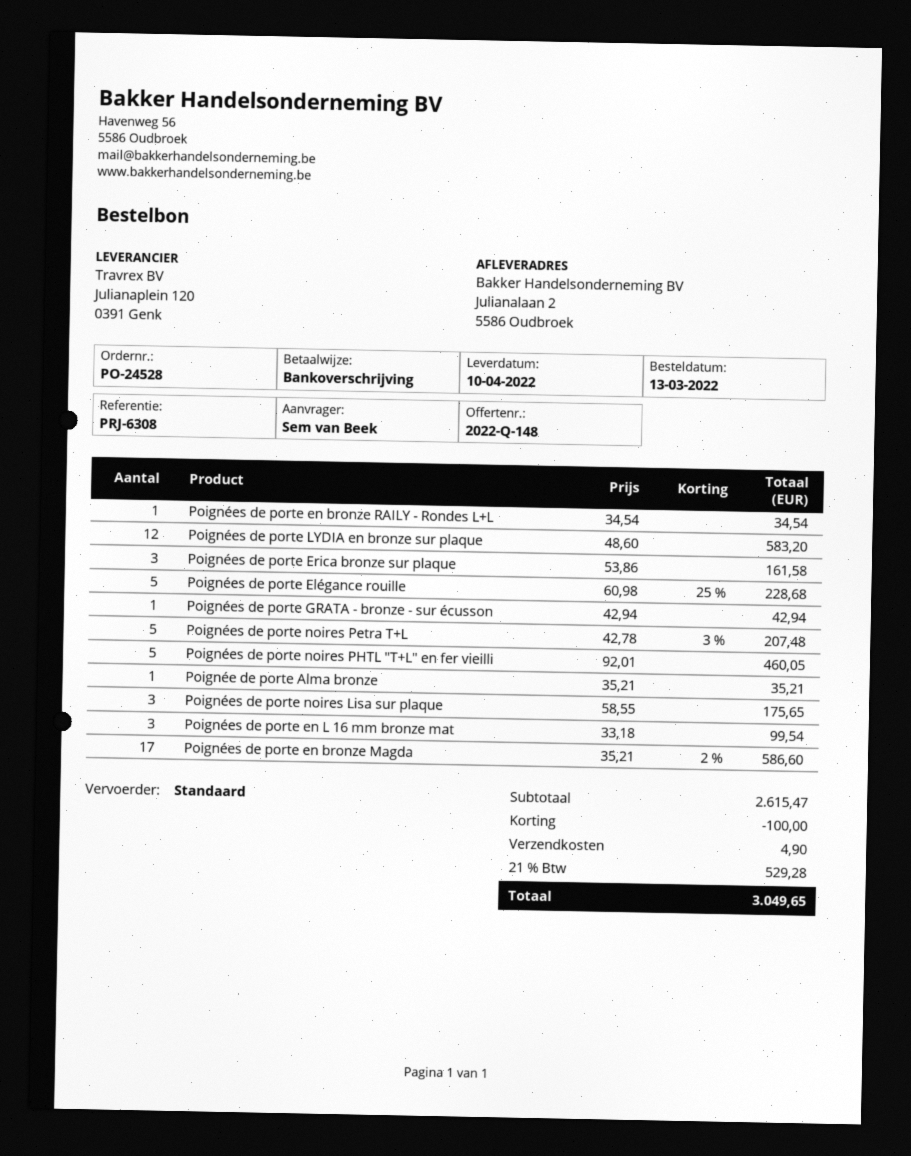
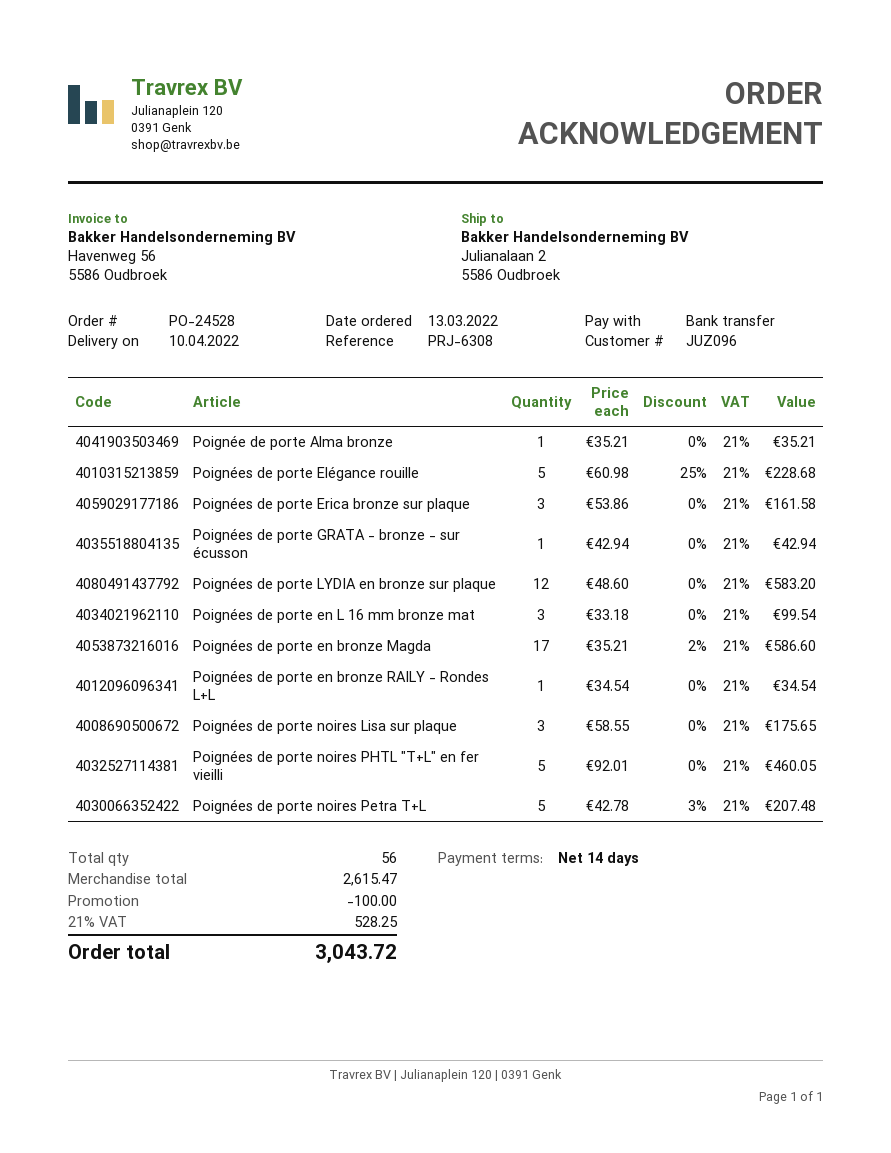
shipping: 4.90 -> none
tax: 21% = 529.28 -> 21% = 528.25
total: 3049.65 -> 3043.72

